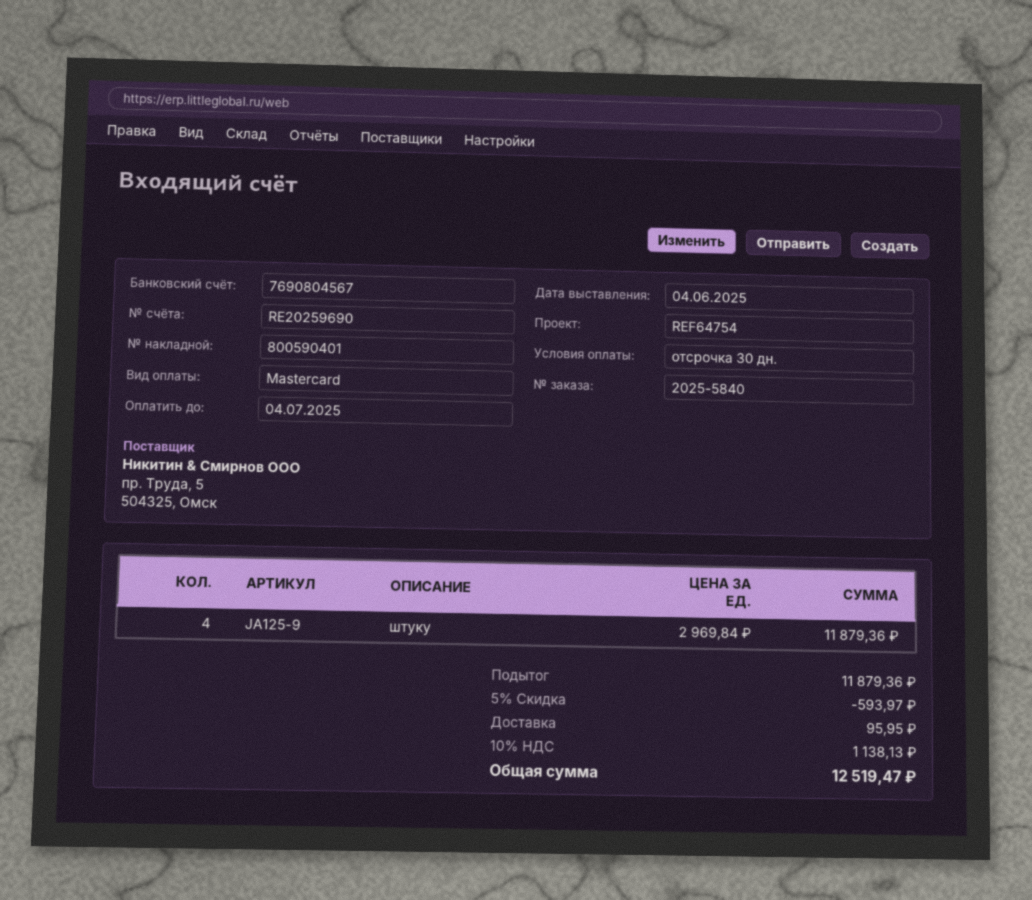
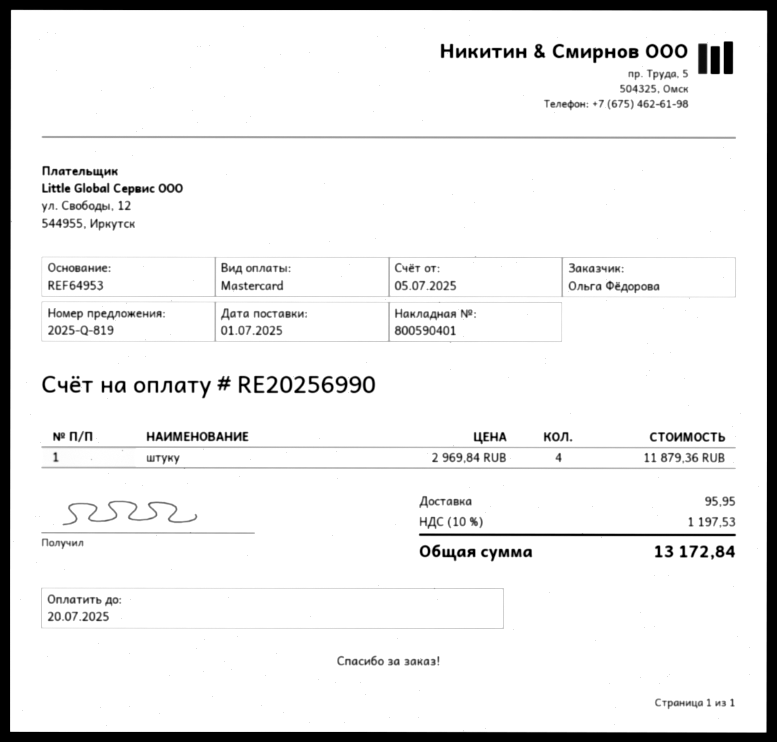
invoice number: RE20259690 -> RE20256990
invoice date: 2025-06-04 -> 2025-07-05
due date: 2025-07-04 -> 2025-07-20
reference: REF64754 -> REF64953
discount: 5% = 593.97 -> none
tax: 10% = 1138.13 -> 10% = 1197.53
total: 12519.47 -> 13172.84

